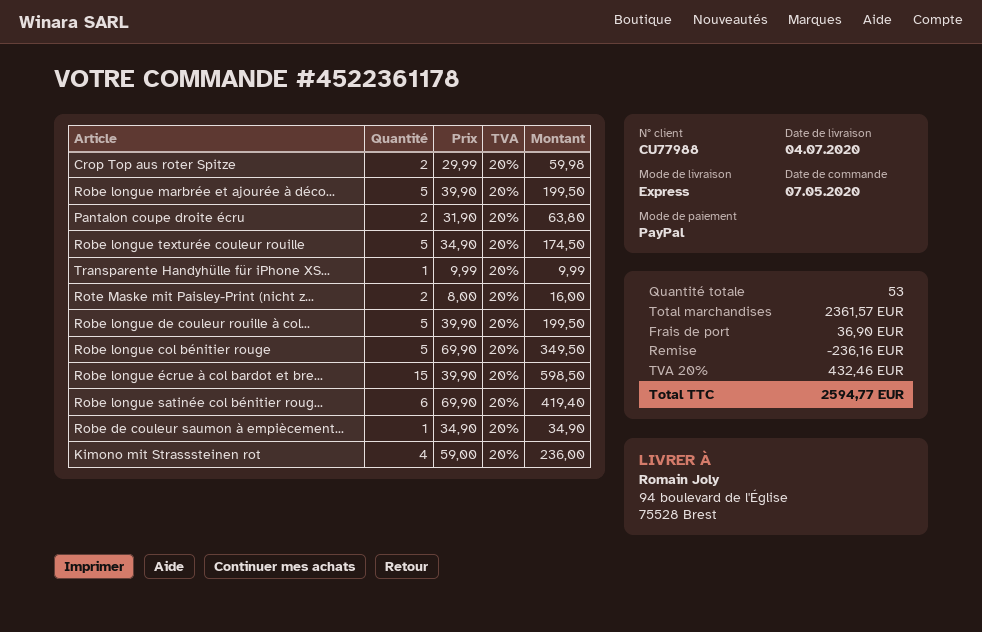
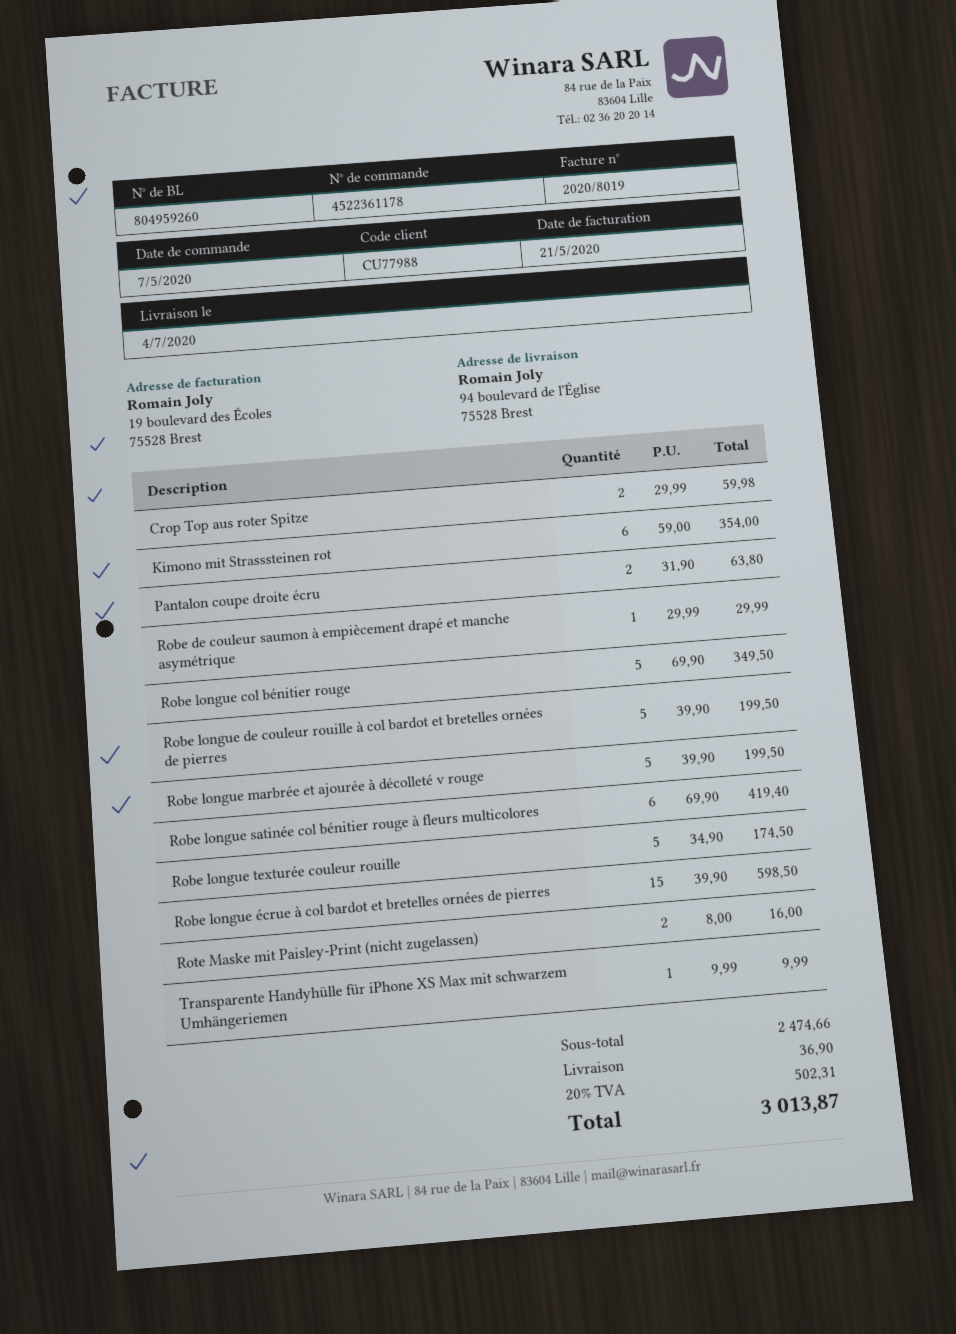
Robe de couleur saumon à empiècement...: 1 x 34.90 = 34.90 -> 1 x 29.99 = 29.99
Kimono mit Strasssteinen rot: 4 x 59.00 = 236.00 -> 6 x 59.00 = 354.00
subtotal: 2361.57 -> 2474.66
discount: 236.16 -> none
tax: 20% = 432.46 -> 20% = 502.31
total: 2594.77 -> 3013.87

